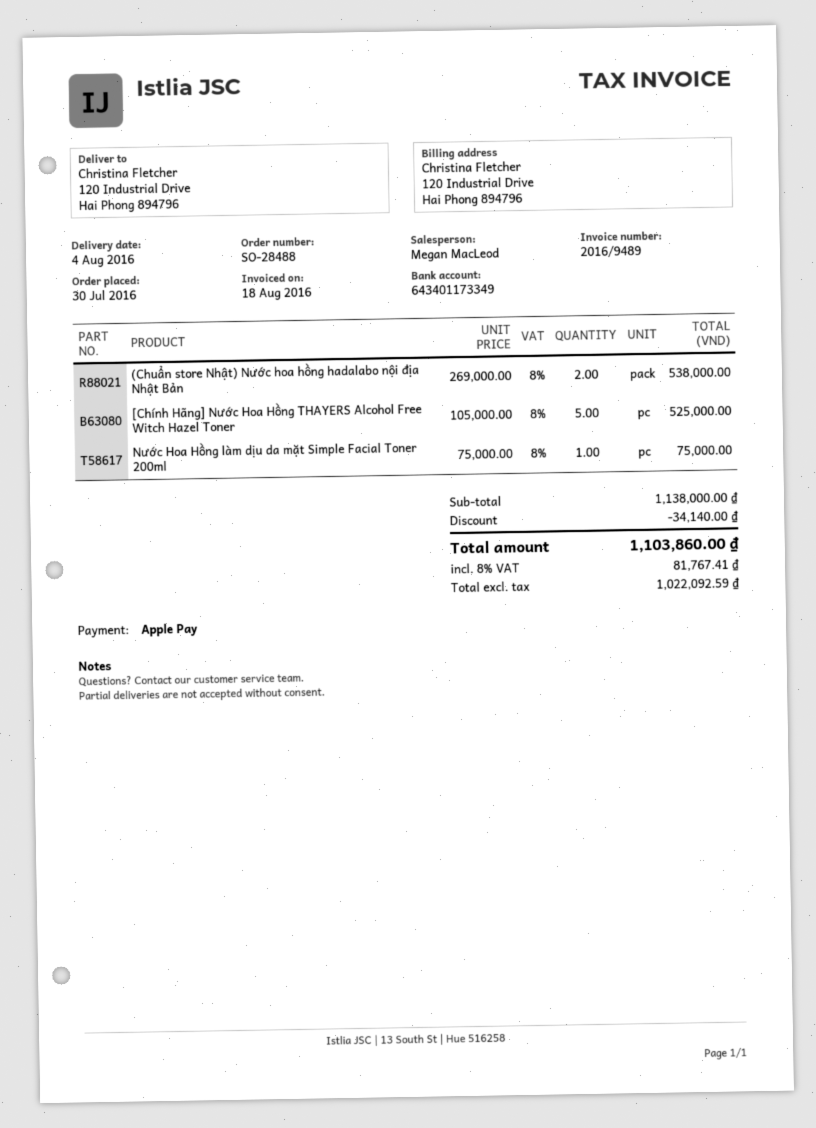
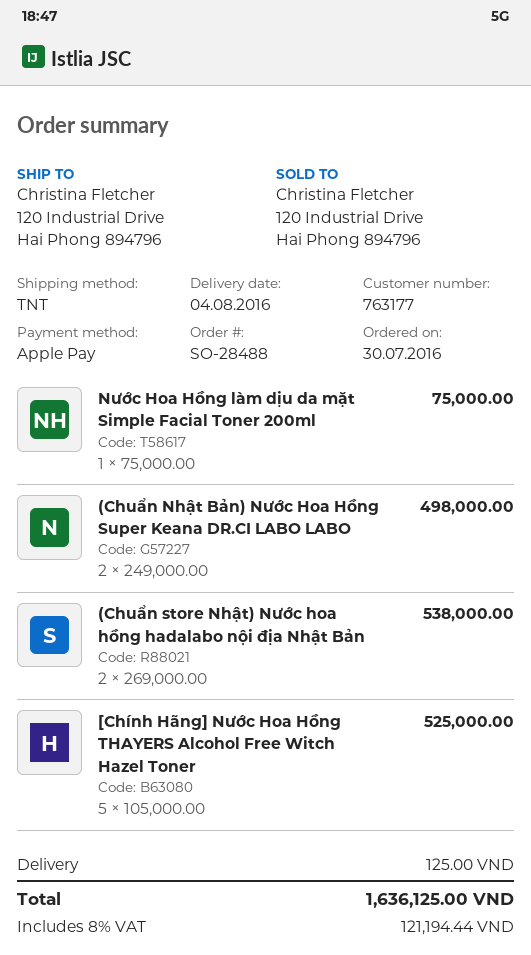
(Chuẩn Nhật Bản) Nước Hoa Hồng Super Keana DR.CI LABO LABO: none -> 2 x 249000.00 = 498000.00
discount: 34140.00 -> none
shipping: none -> 125.00
tax: 8% = 81767.41 -> 8% = 121194.44
total: 1103860.00 -> 1636125.00

